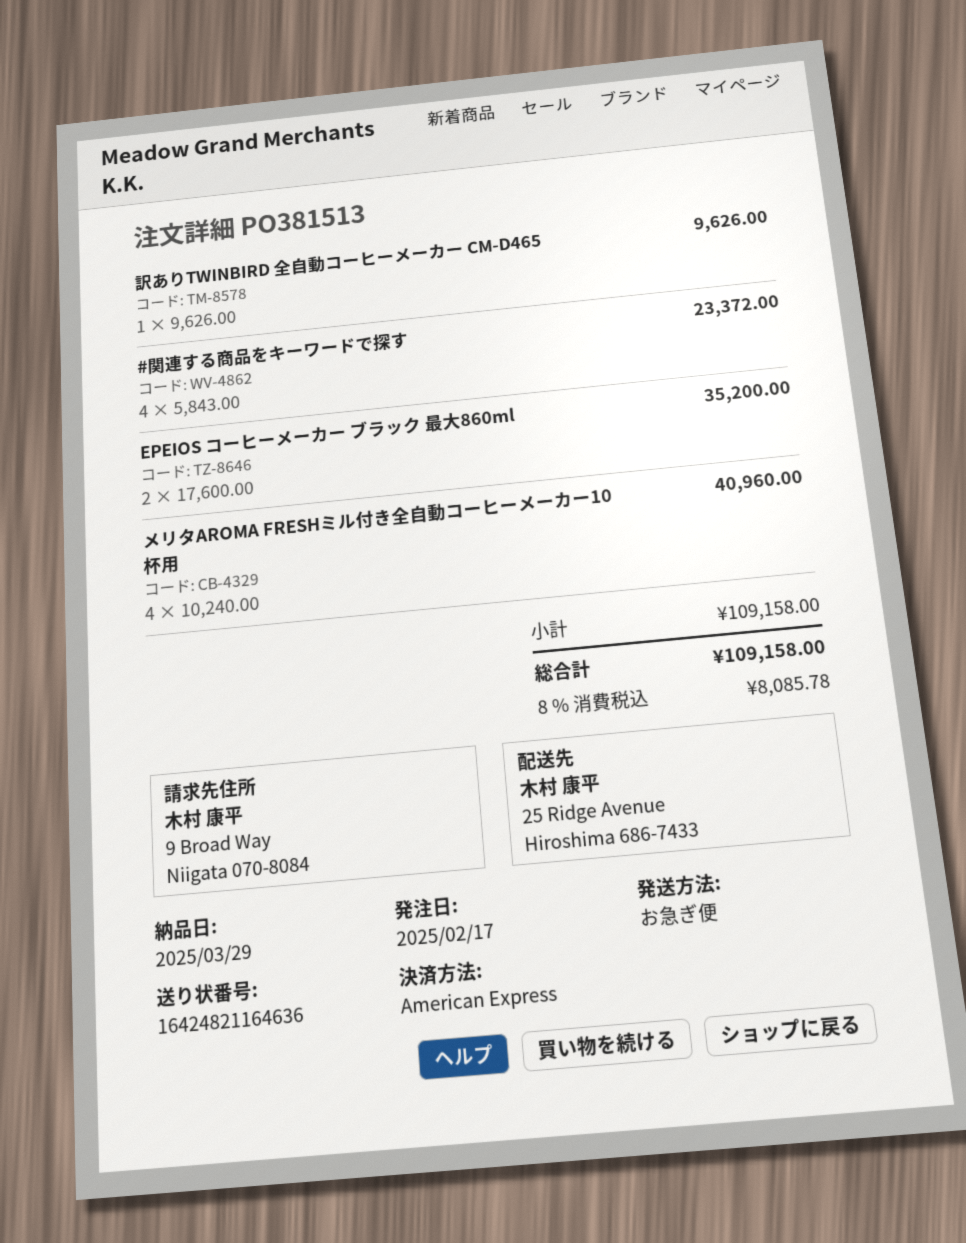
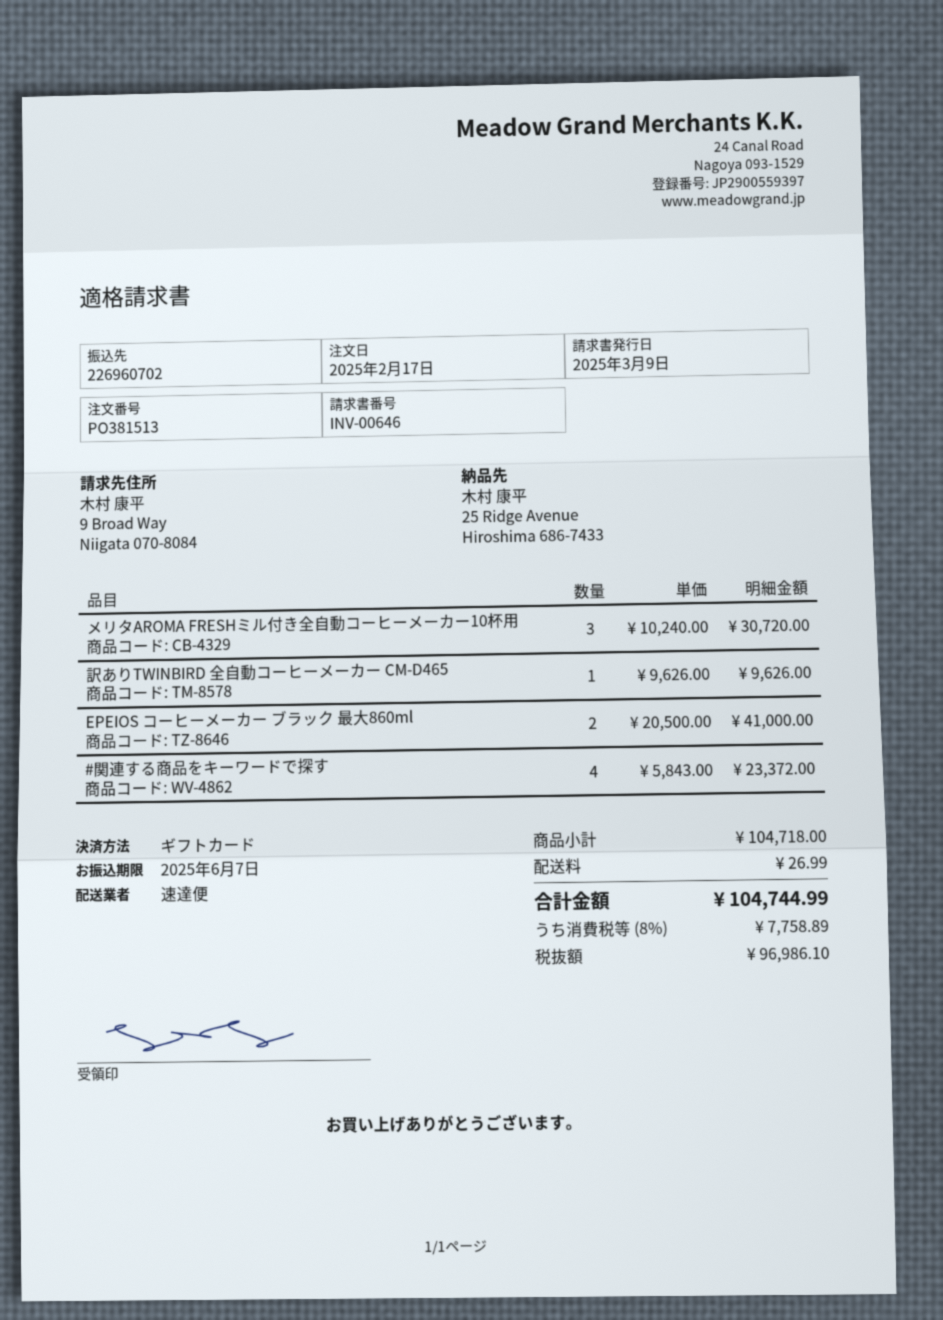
payment method: American Express -> gift card
EPEIOS コーヒーメーカー ブラック 最大860ml: 2 x 17600.00 = 35200.00 -> 2 x 20500.00 = 41000.00
メリタAROMA FRESHミル付き全自動コーヒーメーカー10杯用: 4 x 10240.00 = 40960.00 -> 3 x 10240.00 = 30720.00
subtotal: 109158.00 -> 104718.00
shipping: none -> 26.99
tax: 8% = 8085.78 -> 8% = 7758.89
total: 109158.00 -> 104744.99

